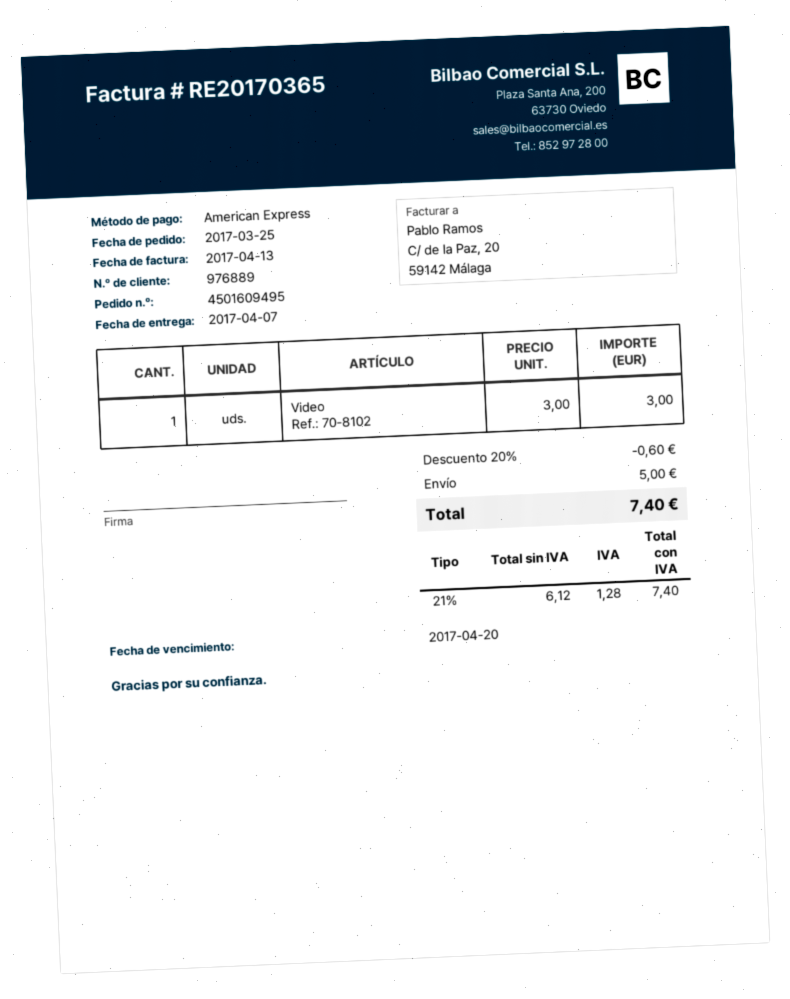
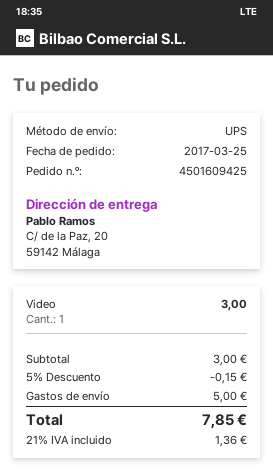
order number: 4501609495 -> 4501609425
discount: 20% = 0.60 -> 5% = 0.15
tax: 21% = 1.28 -> 21% = 1.36
total: 7.40 -> 7.85

